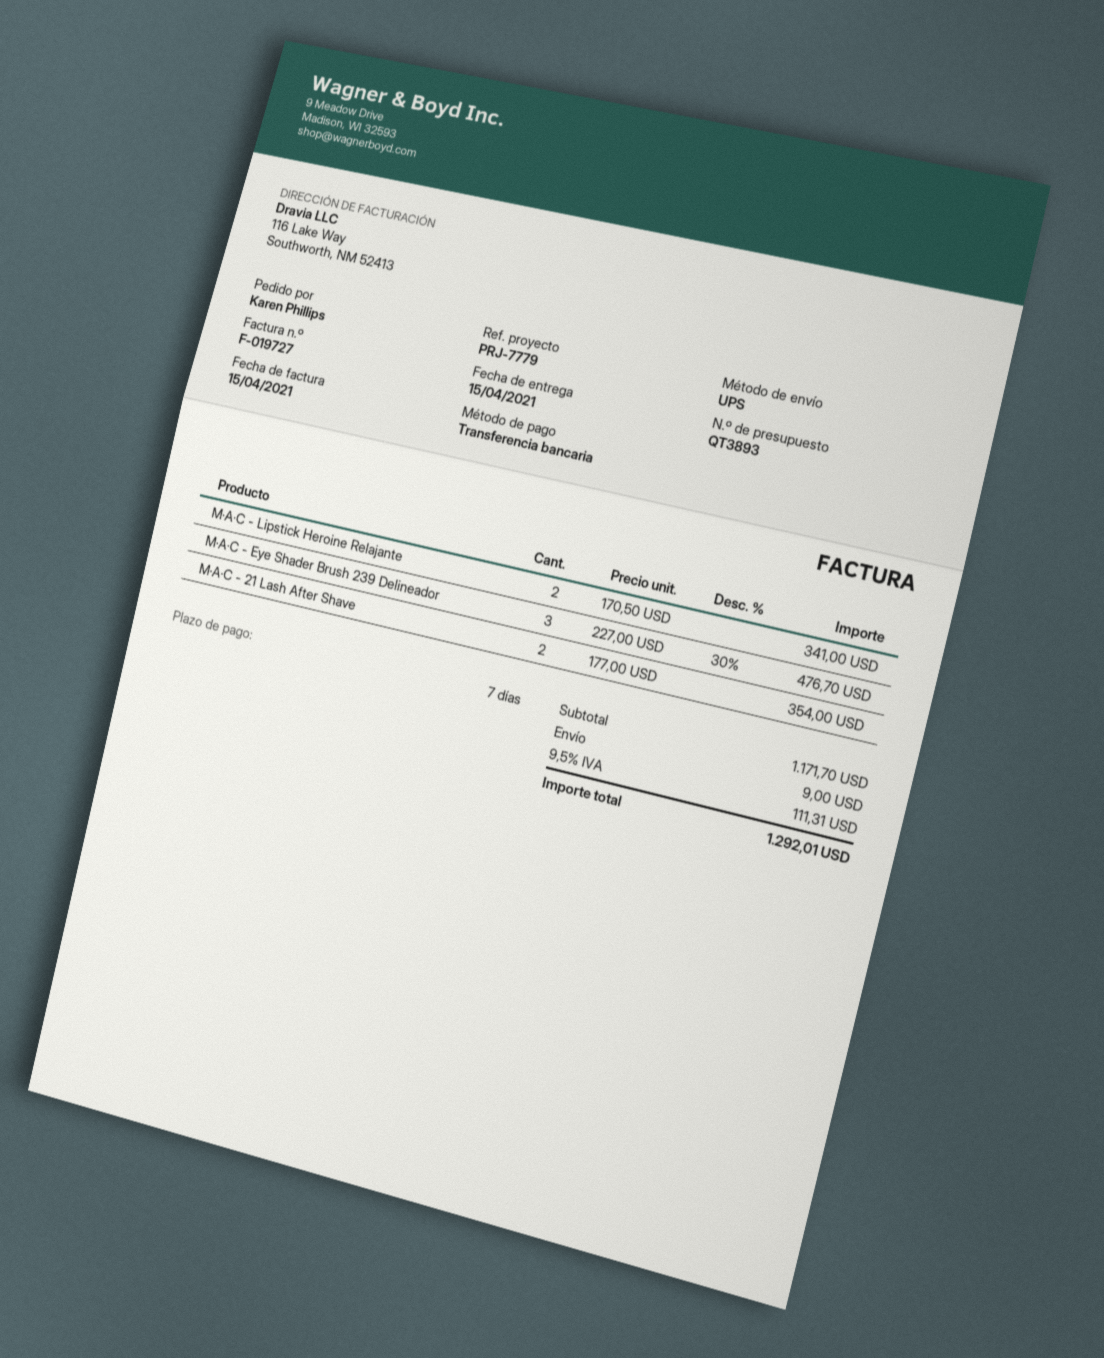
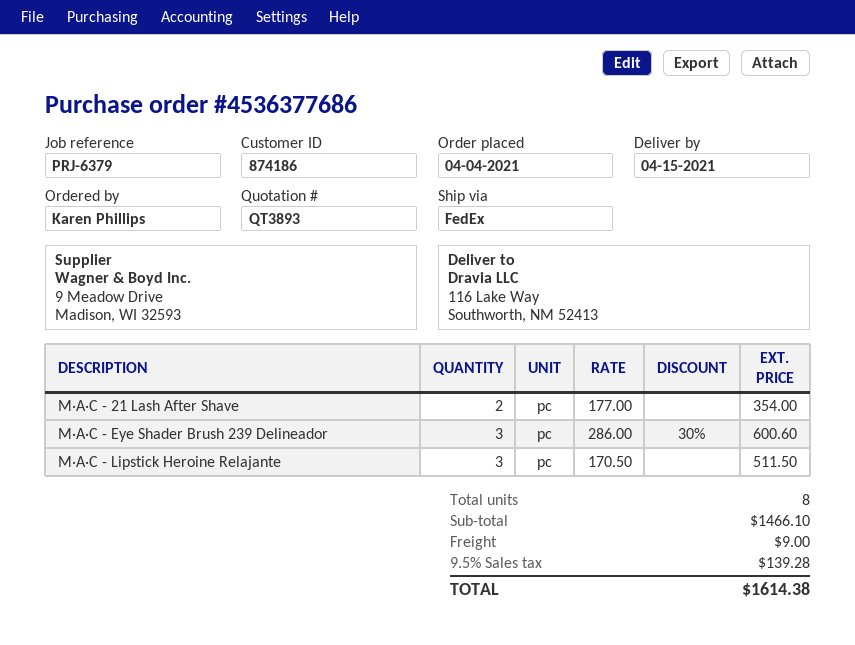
reference: PRJ-7779 -> PRJ-6379
shipping method: UPS -> FedEx
M·A·C - Lipstick Heroine Relajante: 2 x 170.50 = 341.00 -> 3 x 170.50 = 511.50
M·A·C - Eye Shader Brush 239 Delineador: 3 x 227.00 - 30% = 476.70 -> 3 x 286.00 - 30% = 600.60
subtotal: 1171.70 -> 1466.10
tax: 9.5% = 111.31 -> 9.5% = 139.28
total: 1292.01 -> 1614.38

